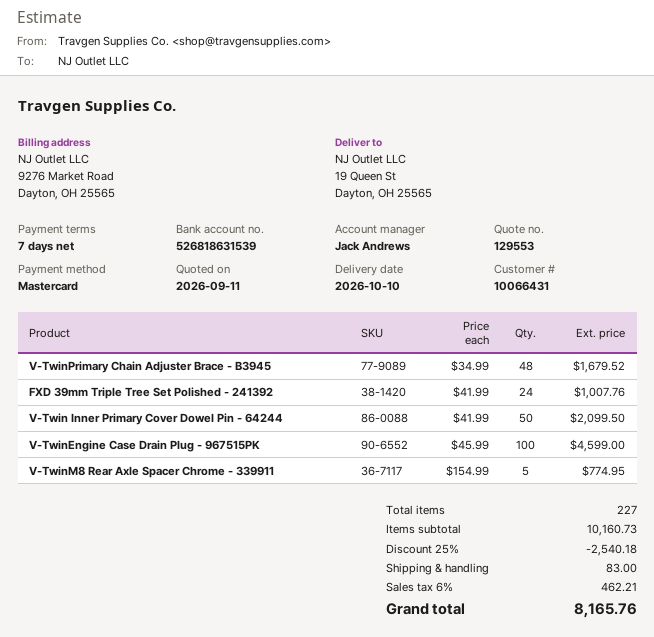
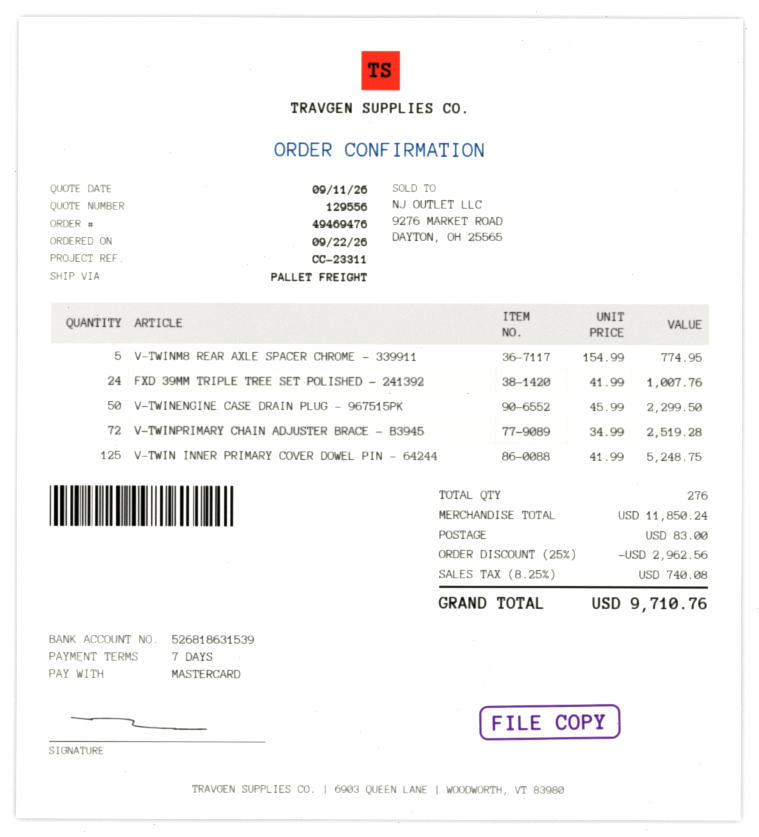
quote number: 129553 -> 129556
V-TwinPrimary Chain Adjuster Brace - B3945: 48 x 34.99 = 1679.52 -> 72 x 34.99 = 2519.28
V-Twin Inner Primary Cover Dowel Pin - 64244: 50 x 41.99 = 2099.50 -> 125 x 41.99 = 5248.75
V-TwinEngine Case Drain Plug - 967515PK: 100 x 45.99 = 4599.00 -> 50 x 45.99 = 2299.50
total quantity: 227 -> 276
subtotal: 10160.73 -> 11850.24
discount: 25% = 2540.18 -> 25% = 2962.56
tax: 6% = 462.21 -> 8.25% = 740.08
total: 8165.76 -> 9710.76

